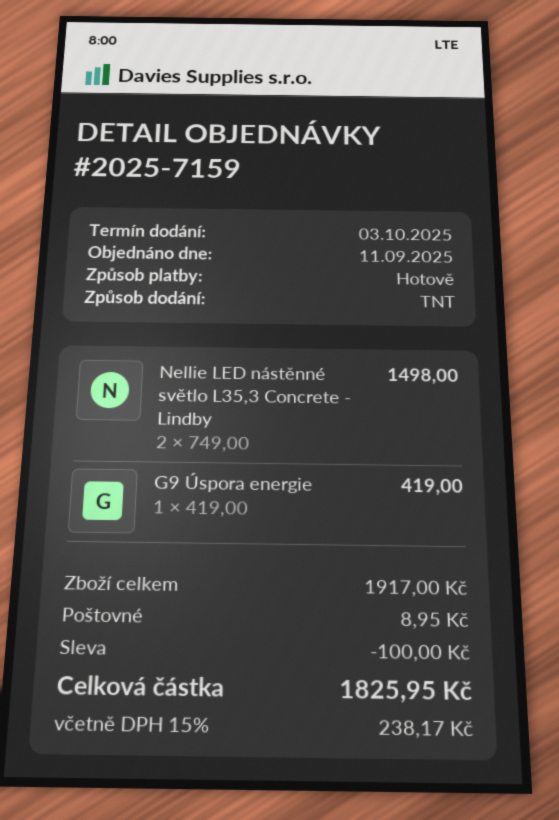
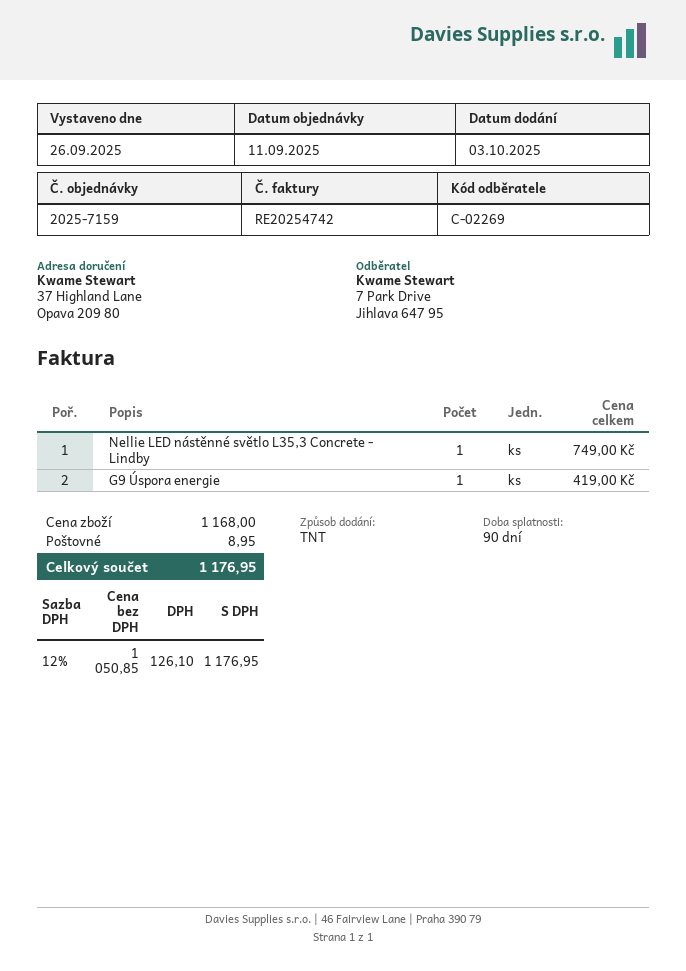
Nellie LED nástěnné světlo L35,3 Concrete - Lindby: 2 for 1498.00 -> 1 for 749.00
subtotal: 1917.00 -> 1168.00
discount: 100.00 -> none
tax: 15% = 238.17 -> 12% = 126.10
total: 1825.95 -> 1176.95

